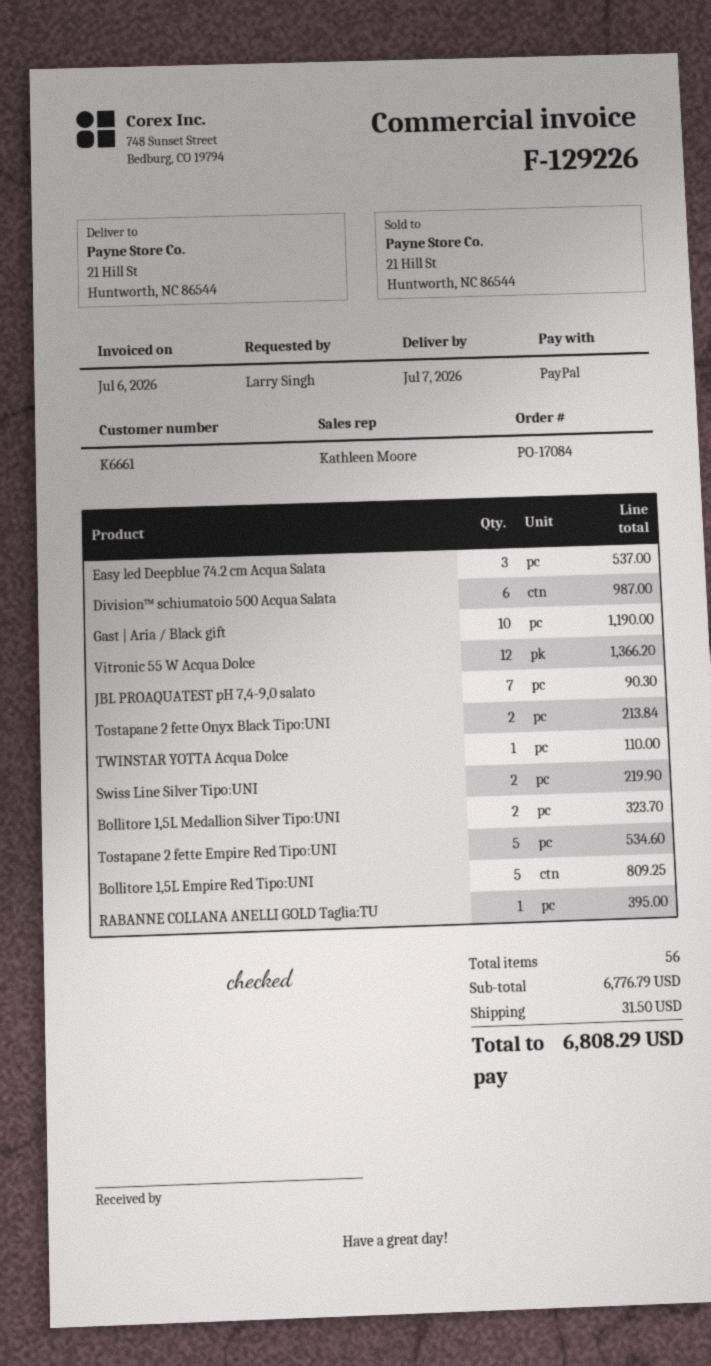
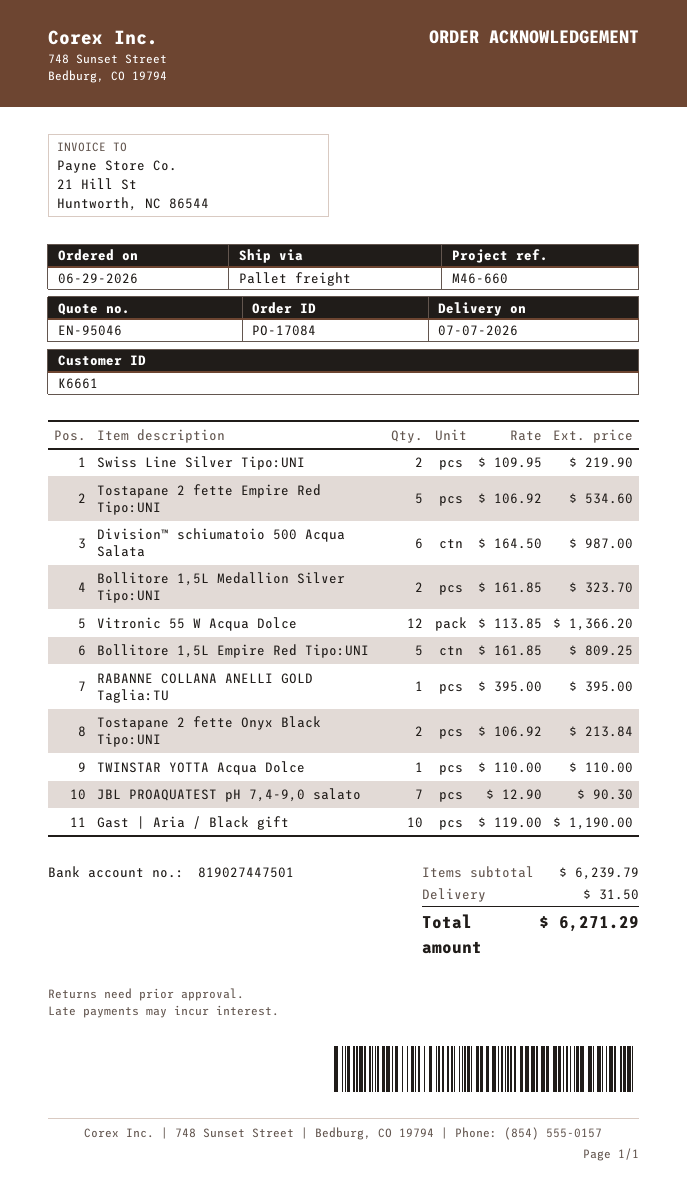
Easy led Deepblue 74.2 cm Acqua Salata: 3 for 537.00 -> none
subtotal: 6776.79 -> 6239.79
total: 6808.29 -> 6271.29

